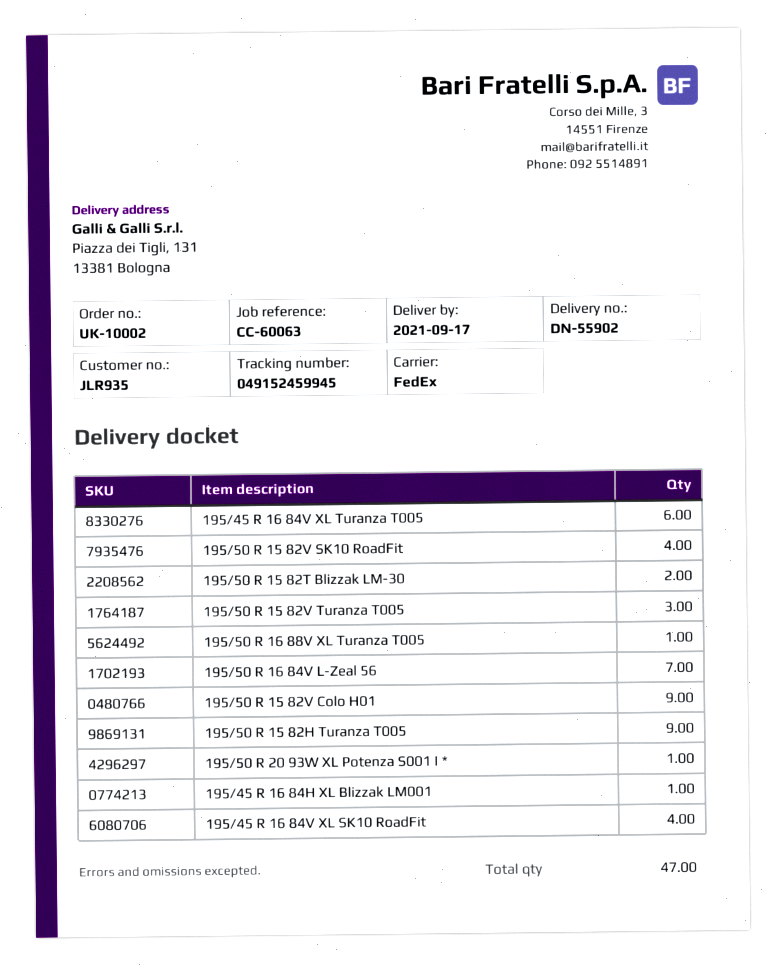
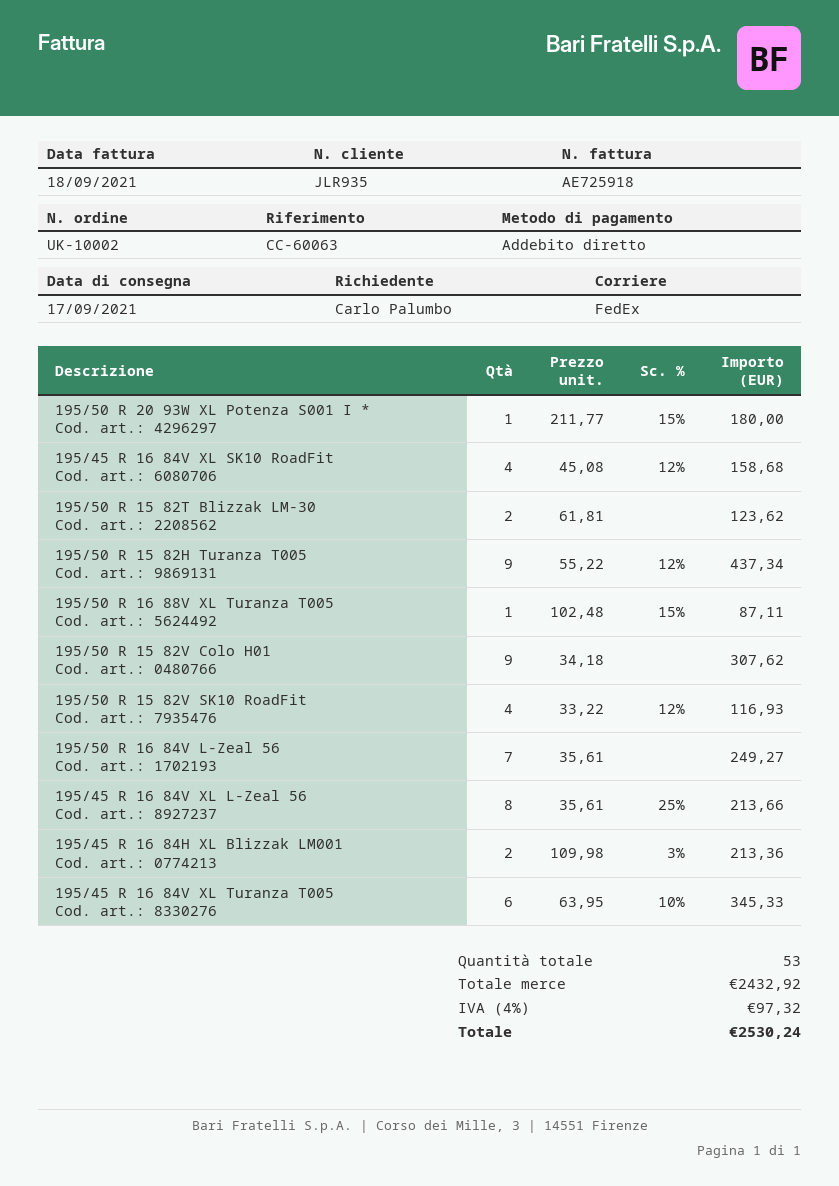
195/50 R 15 82V Turanza T005: 3 -> none
195/45 R 16 84H XL Blizzak LM001: 1 -> 2
195/45 R 16 84V XL L-Zeal 56: none -> 8
total quantity: 47 -> 53

